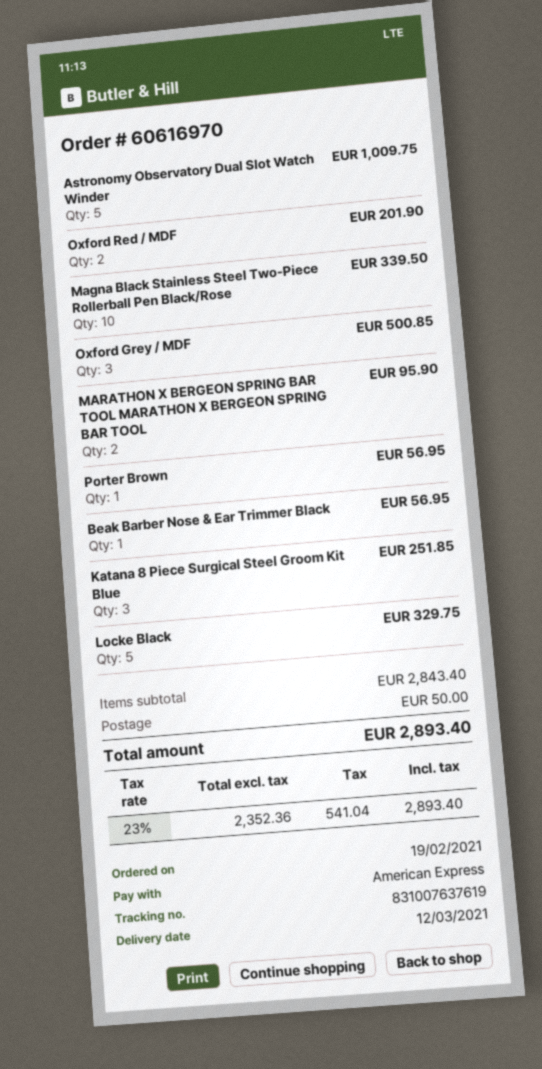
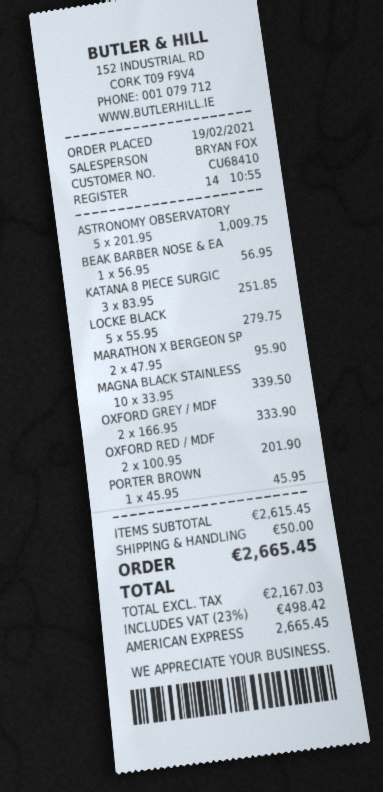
Oxford Grey / MDF: 3 for 500.85 -> 2 for 333.90
Porter Brown: 1 for 56.95 -> 1 for 45.95
Locke Black: 5 for 329.75 -> 5 for 279.75
subtotal: 2843.40 -> 2615.45
net: 2352.36 -> 2167.03
tax: 23% = 541.04 -> 23% = 498.42
total: 2893.40 -> 2665.45

